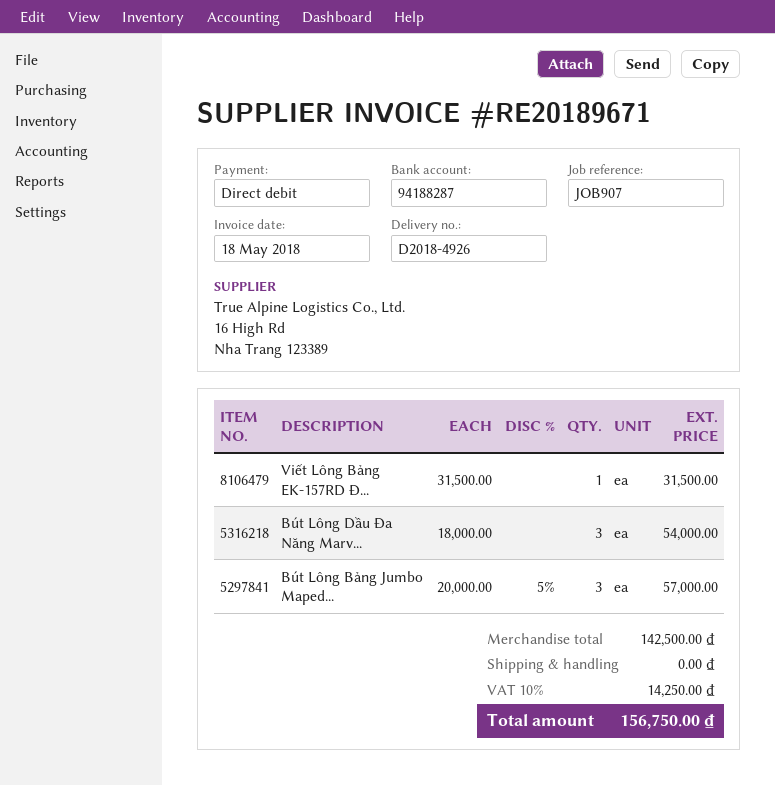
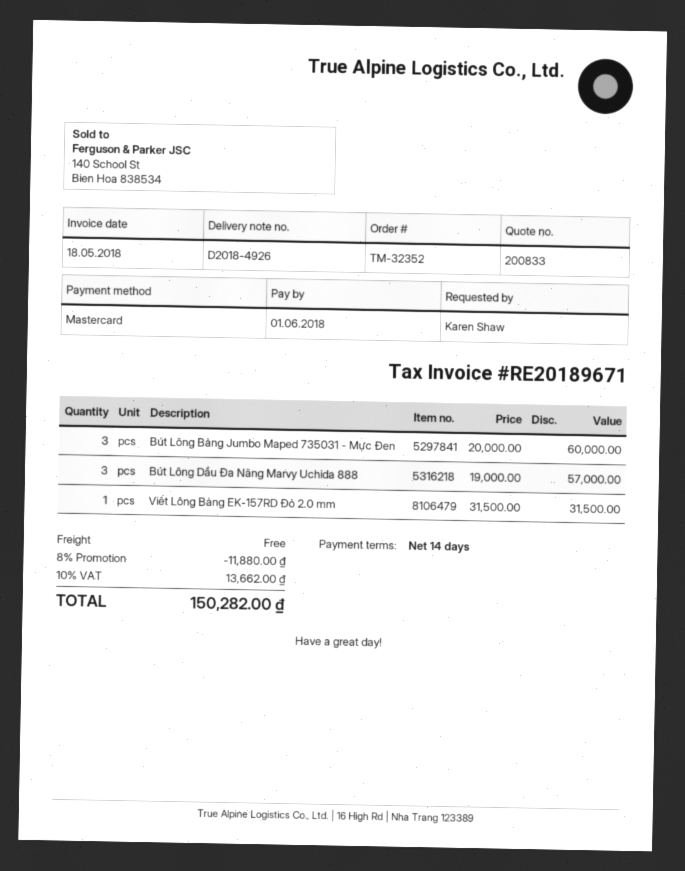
payment method: direct debit -> Mastercard
Bút Lông Dầu Đa Năng Marv...: 3 x 18000.00 = 54000.00 -> 3 x 19000.00 = 57000.00
Bút Lông Bảng Jumbo Maped...: 3 x 20000.00 - 5% = 57000.00 -> 3 x 20000.00 = 60000.00
discount: none -> 8% = 11880.00
tax: 10% = 14250.00 -> 10% = 13662.00
total: 156750.00 -> 150282.00

